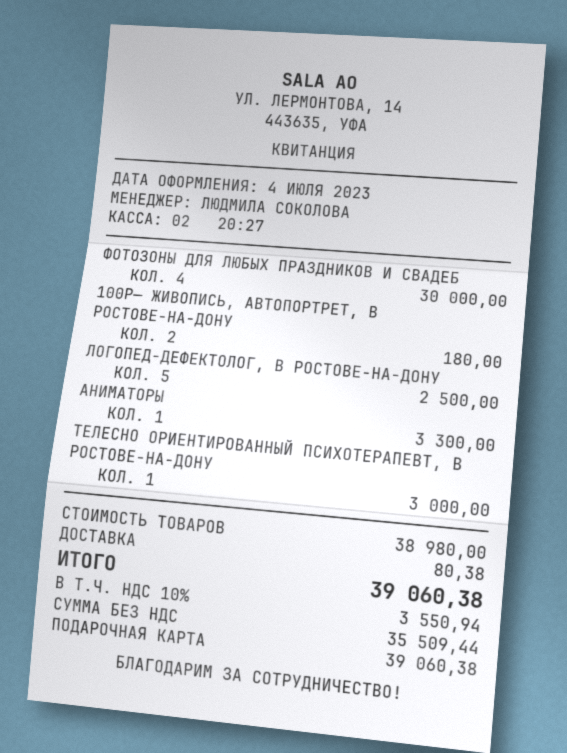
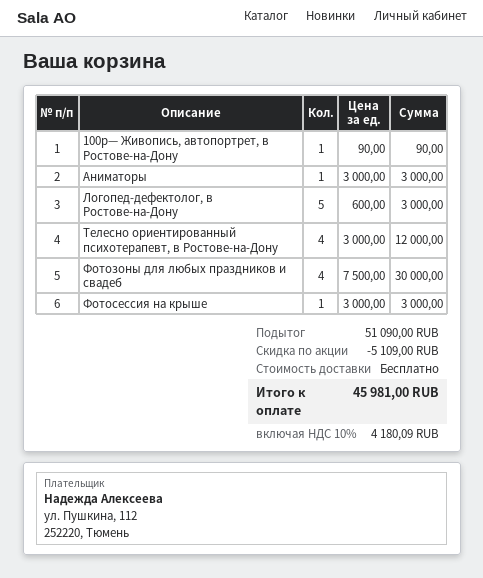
100Р— ЖИВОПИСЬ, АВТОПОРТРЕТ, В РОСТОВЕ-НА-ДОНУ: 2 for 180.00 -> 1 for 90.00
ЛОГОПЕД-ДЕФЕКТОЛОГ, В РОСТОВЕ-НА-ДОНУ: 5 for 2500.00 -> 5 for 3000.00
АНИМАТОРЫ: 1 for 3300.00 -> 1 for 3000.00
ТЕЛЕСНО ОРИЕНТИРОВАННЫЙ ПСИХОТЕРАПЕВТ, В РОСТОВЕ-НА-ДОНУ: 1 for 3000.00 -> 4 for 12000.00
Фотосессия на крыше: none -> 1 for 3000.00
subtotal: 38980.00 -> 51090.00
discount: none -> 5109.00
shipping: 80.38 -> 0.00
tax: 10% = 3550.94 -> 10% = 4180.09
total: 39060.38 -> 45981.00

